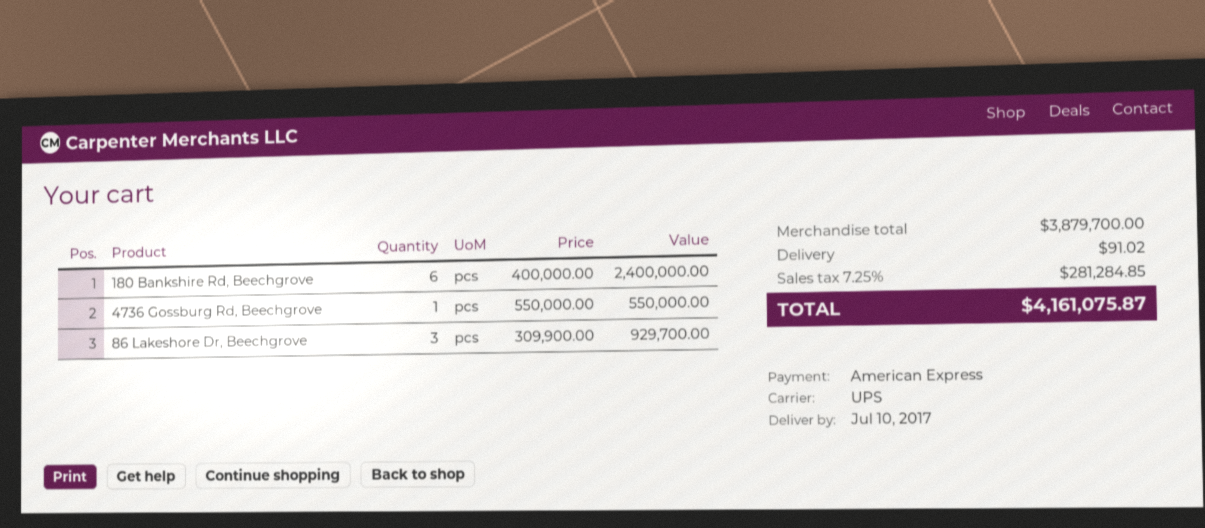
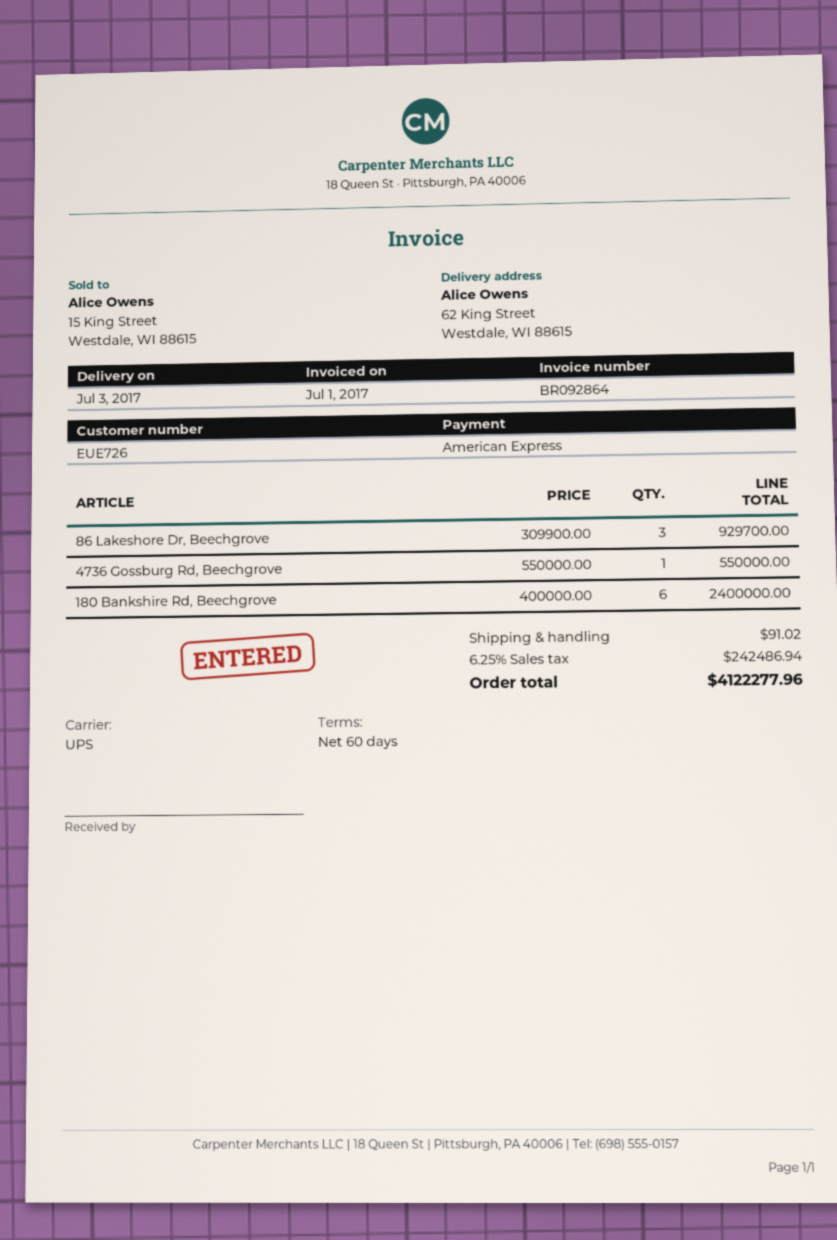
delivery date: 2017-07-10 -> 2017-07-03
tax: 7.25% = 281284.85 -> 6.25% = 242486.94
total: 4161075.87 -> 4122277.96

